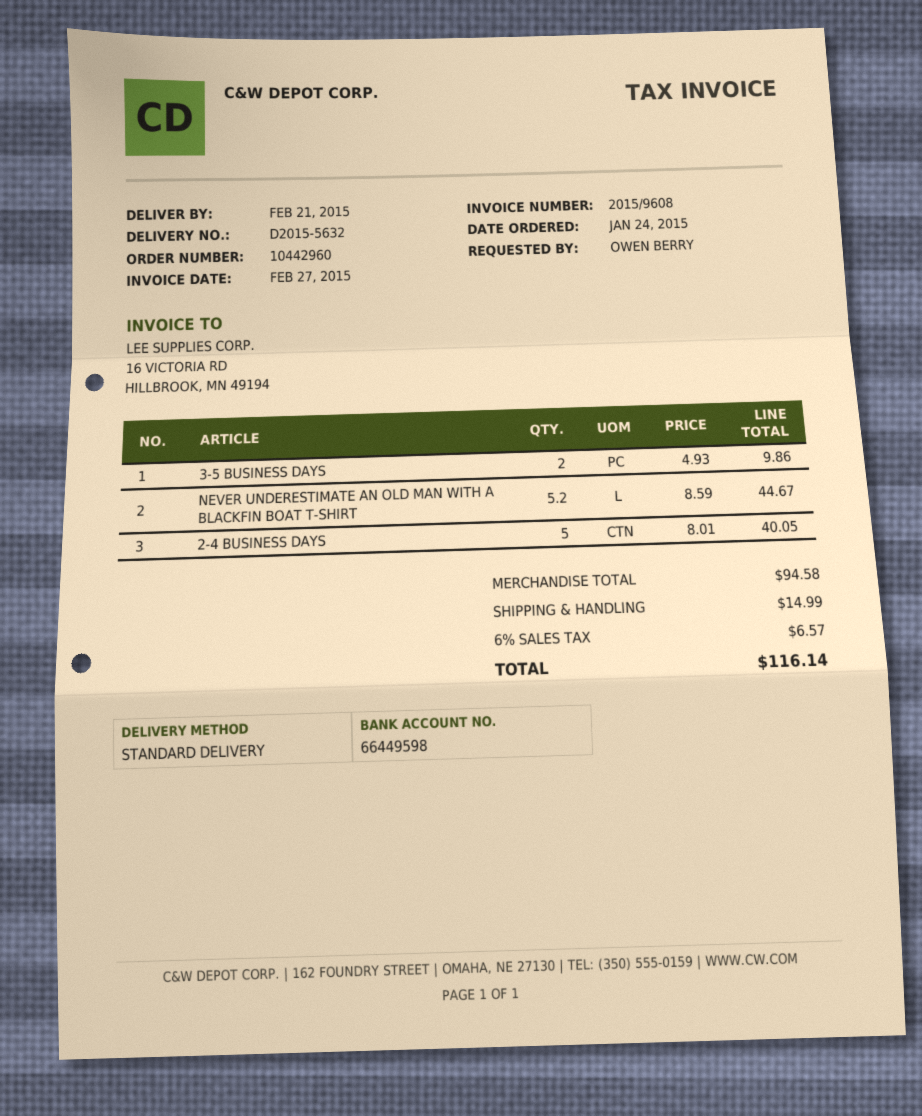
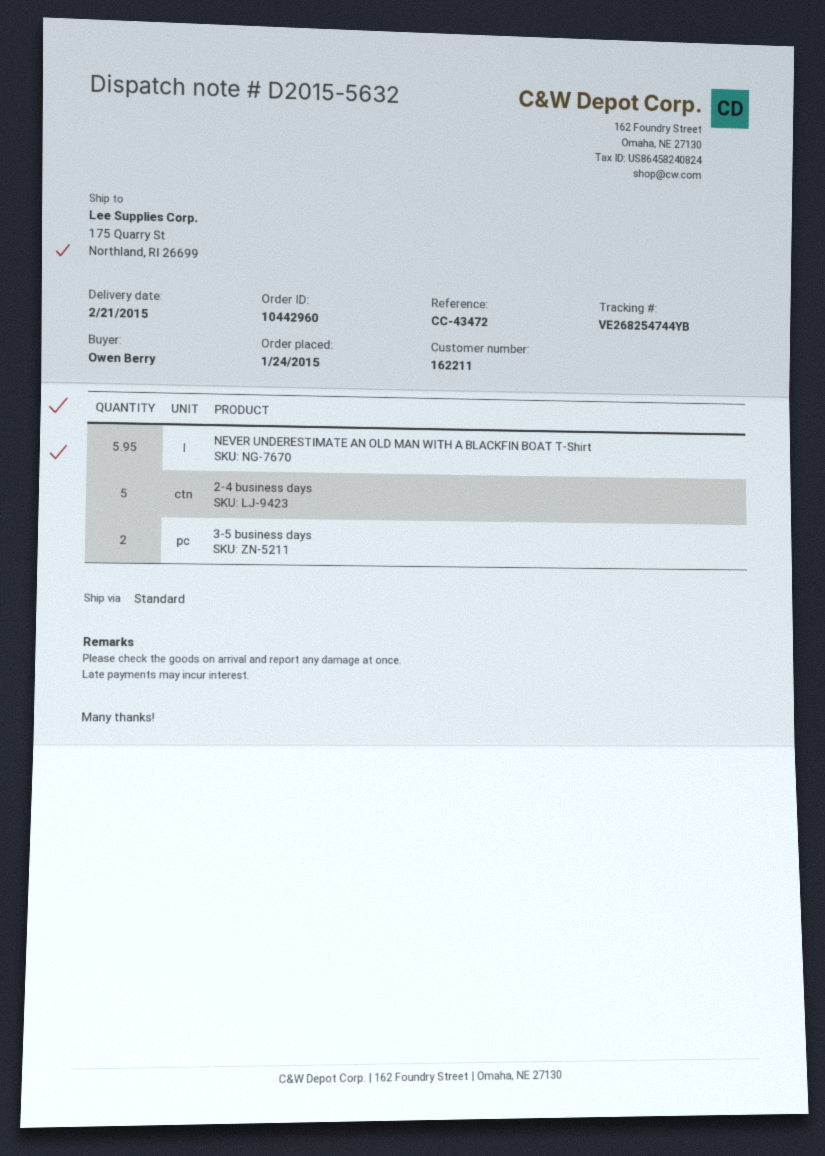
NEVER UNDERESTIMATE AN OLD MAN WITH A BLACKFIN BOAT T-SHIRT: 5.2 -> 5.95

